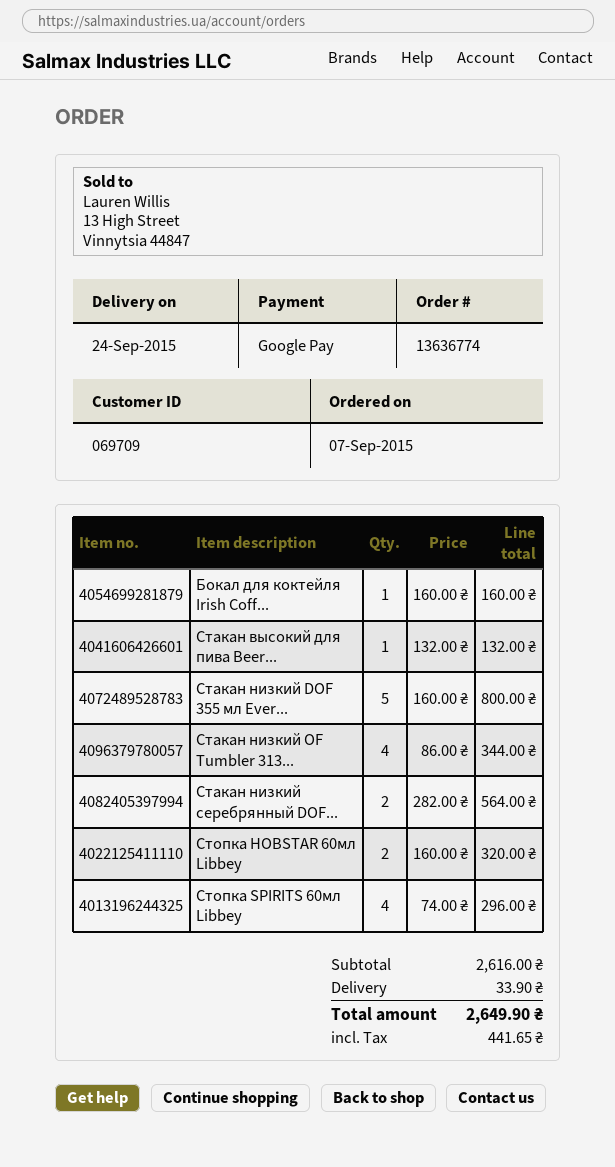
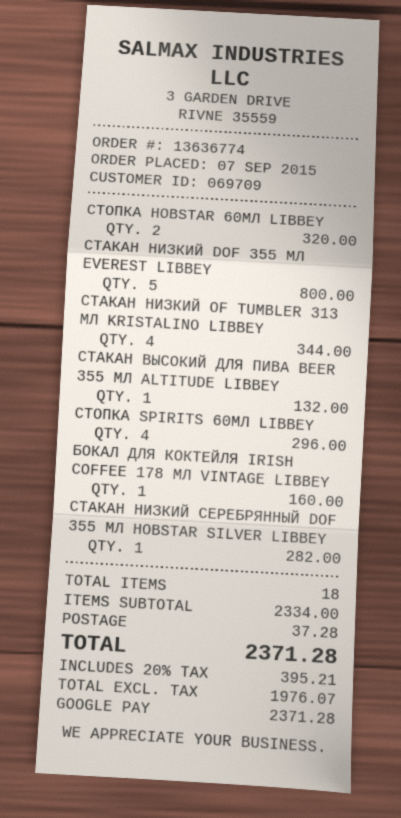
Стакан низкий серебрянный DOF...: 2 for 564.00 -> 1 for 282.00
subtotal: 2616.00 -> 2334.00
shipping: 33.90 -> 37.28
tax: 441.65 -> 395.21
total: 2649.90 -> 2371.28

